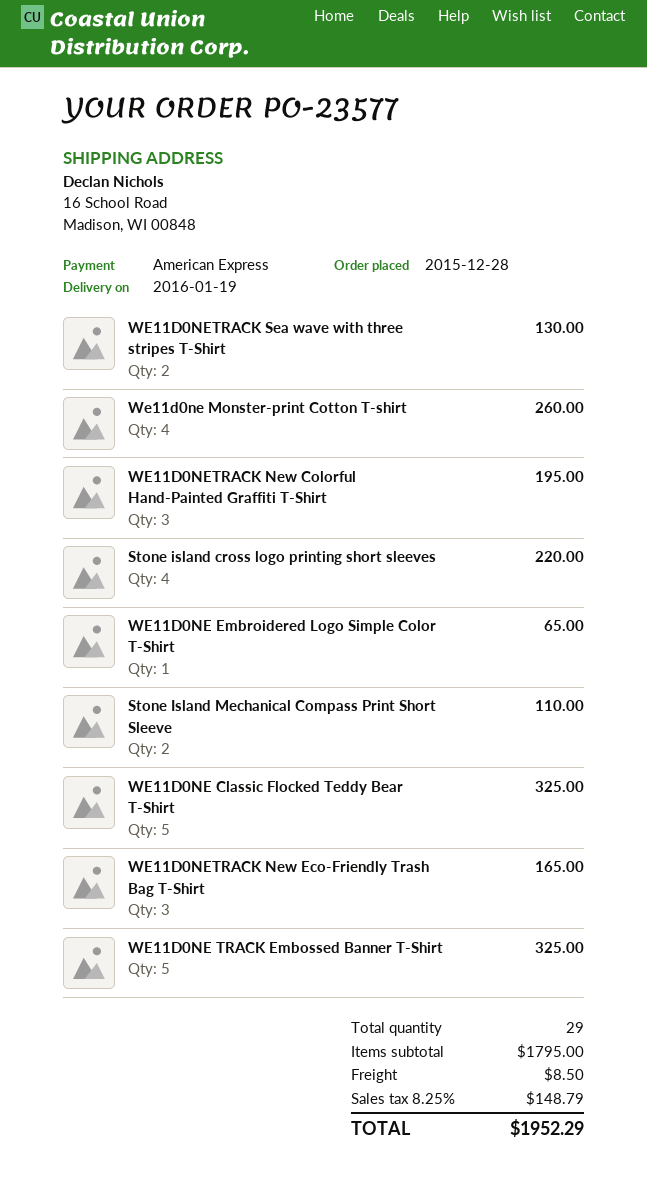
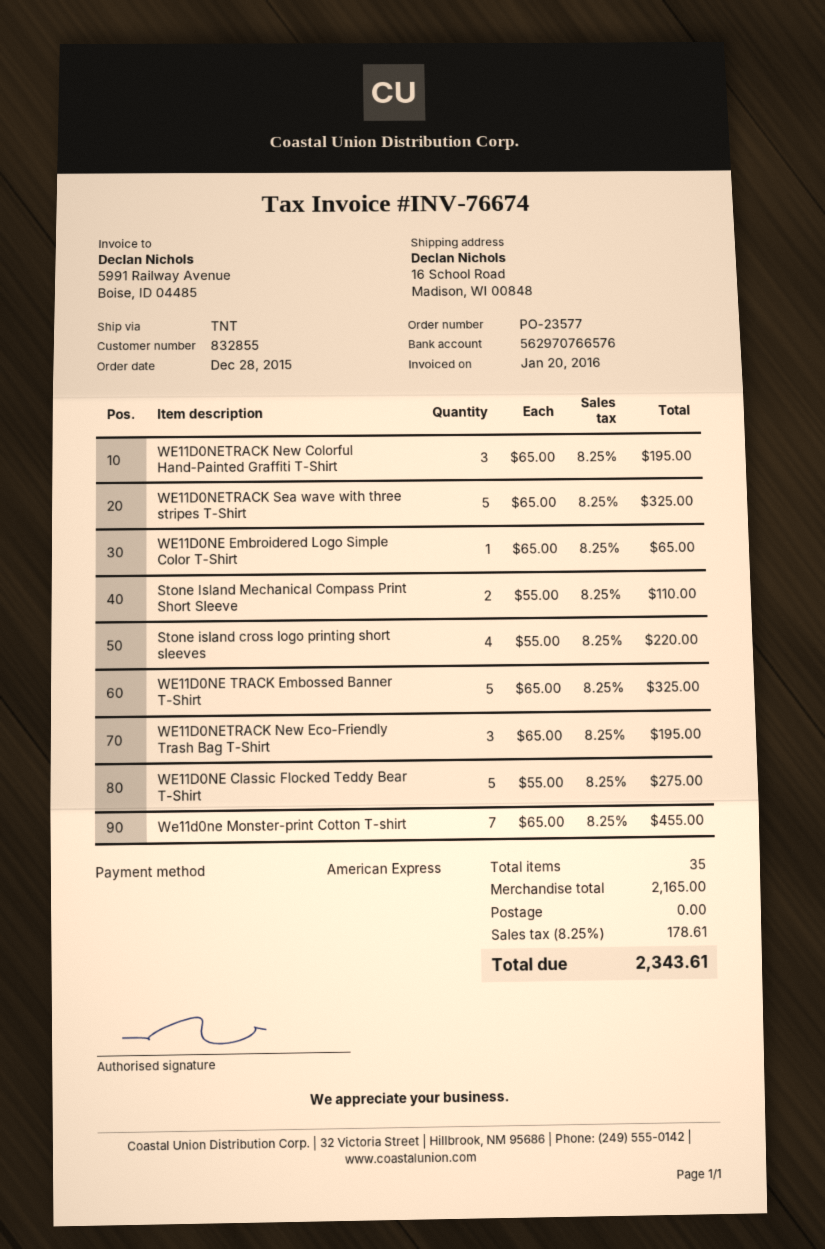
WE11D0NETRACK Sea wave with three stripes T-Shirt: 2 for 130.00 -> 5 for 325.00
We11d0ne Monster-print Cotton T-shirt: 4 for 260.00 -> 7 for 455.00
WE11D0NE Classic Flocked Teddy Bear T-Shirt: 5 for 325.00 -> 5 for 275.00
WE11D0NETRACK New Eco-Friendly Trash Bag T-Shirt: 3 for 165.00 -> 3 for 195.00
total quantity: 29 -> 35
subtotal: 1795.00 -> 2165.00
shipping: 8.50 -> 0.00
tax: 8.25% = 148.79 -> 8.25% = 178.61
total: 1952.29 -> 2343.61

